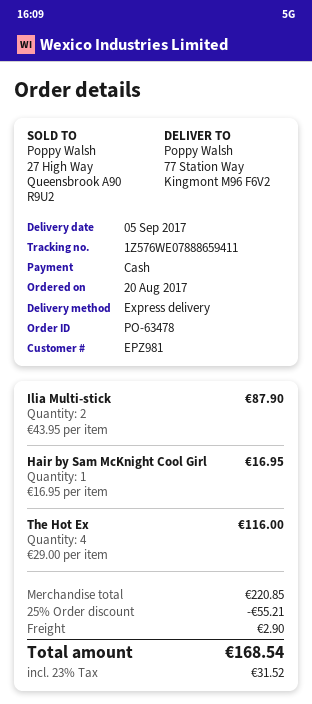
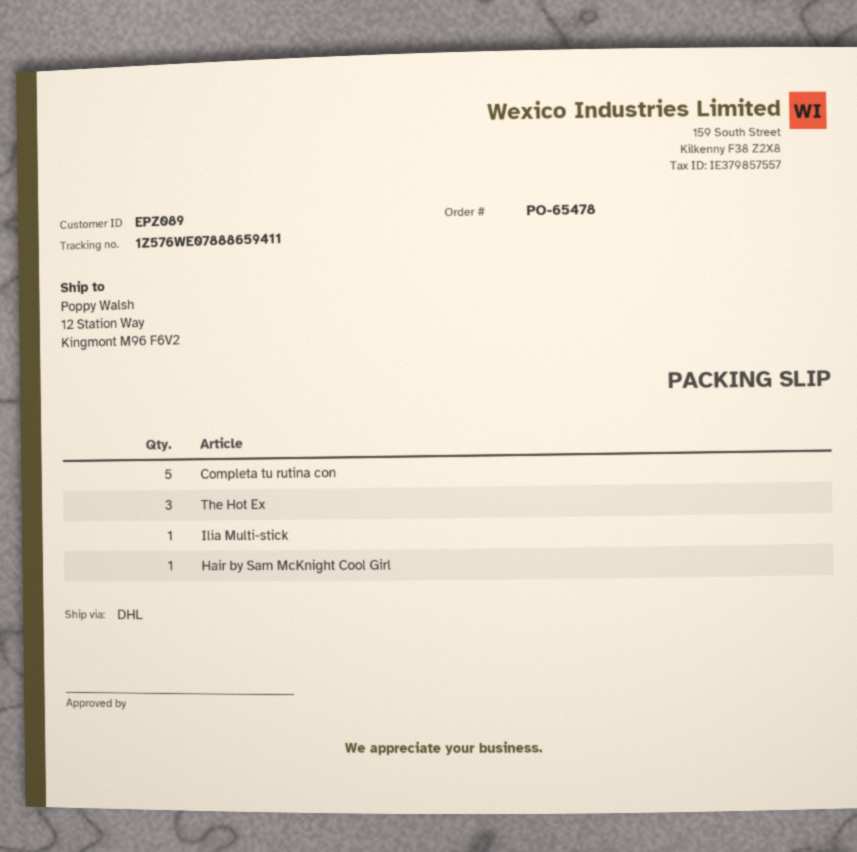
order number: PO-63478 -> PO-65478
customer number: EPZ981 -> EPZ089
shipping method: express -> DHL
ship to: 77 Station Way, Kingmont M96 F6V2 -> 12 Station Way, Kingmont M96 F6V2
Ilia Multi-stick: 2 -> 1
The Hot Ex: 4 -> 3
Completa tu rutina con: none -> 5

